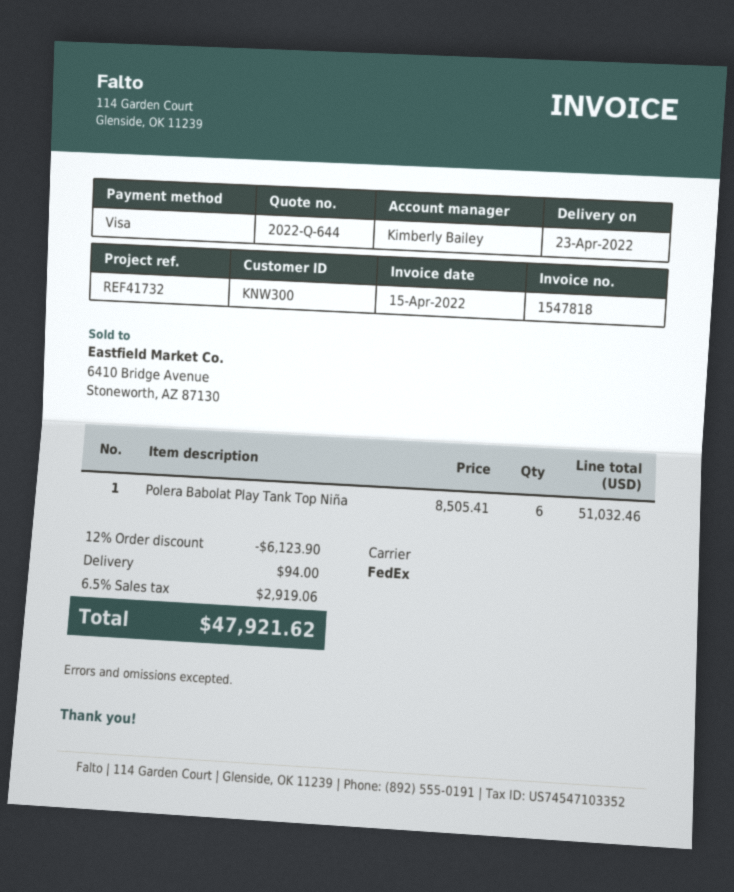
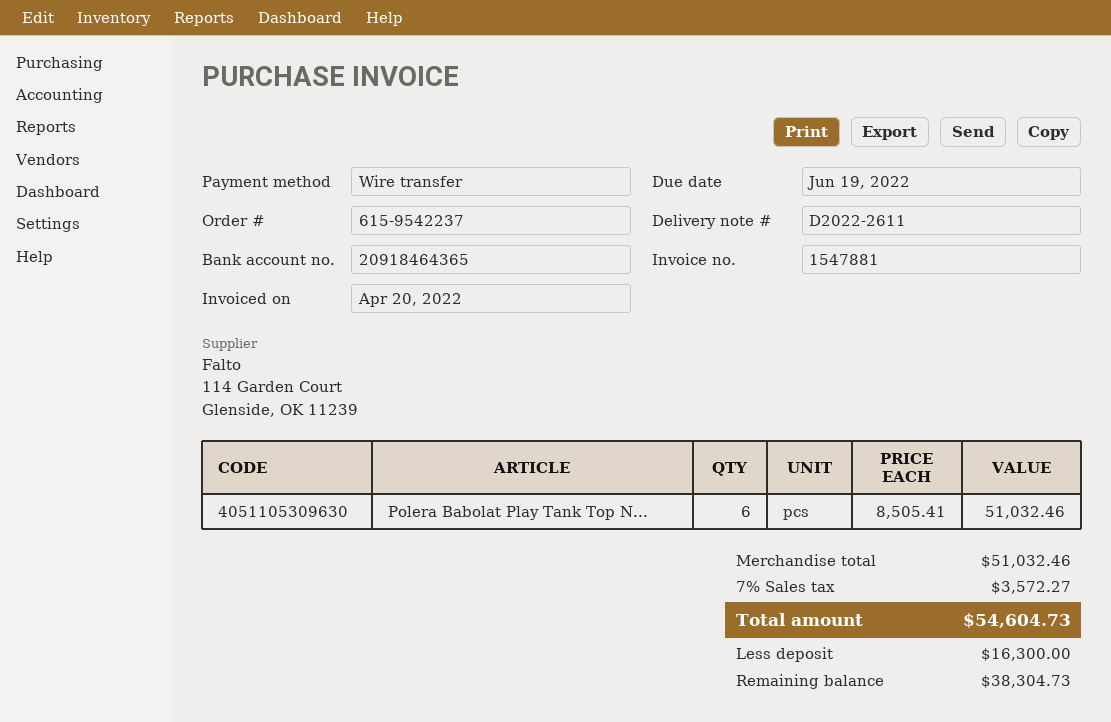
invoice number: 1547818 -> 1547881
invoice date: 2022-04-15 -> 2022-04-20
payment method: Visa -> bank transfer
discount: 12% = 6123.90 -> none
shipping: 94.00 -> none
tax: 6.5% = 2919.06 -> 7% = 3572.27
total: 47921.62 -> 54604.73

